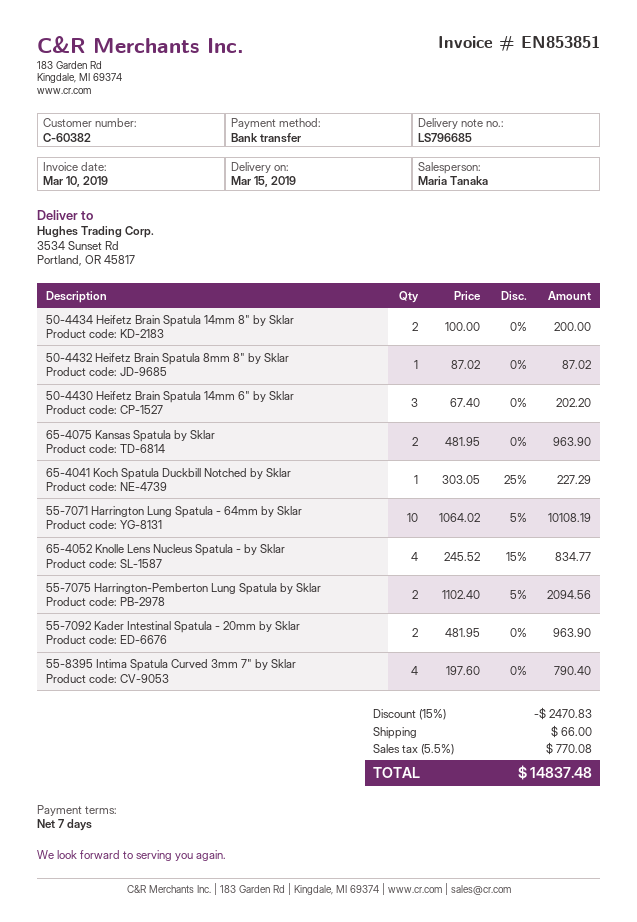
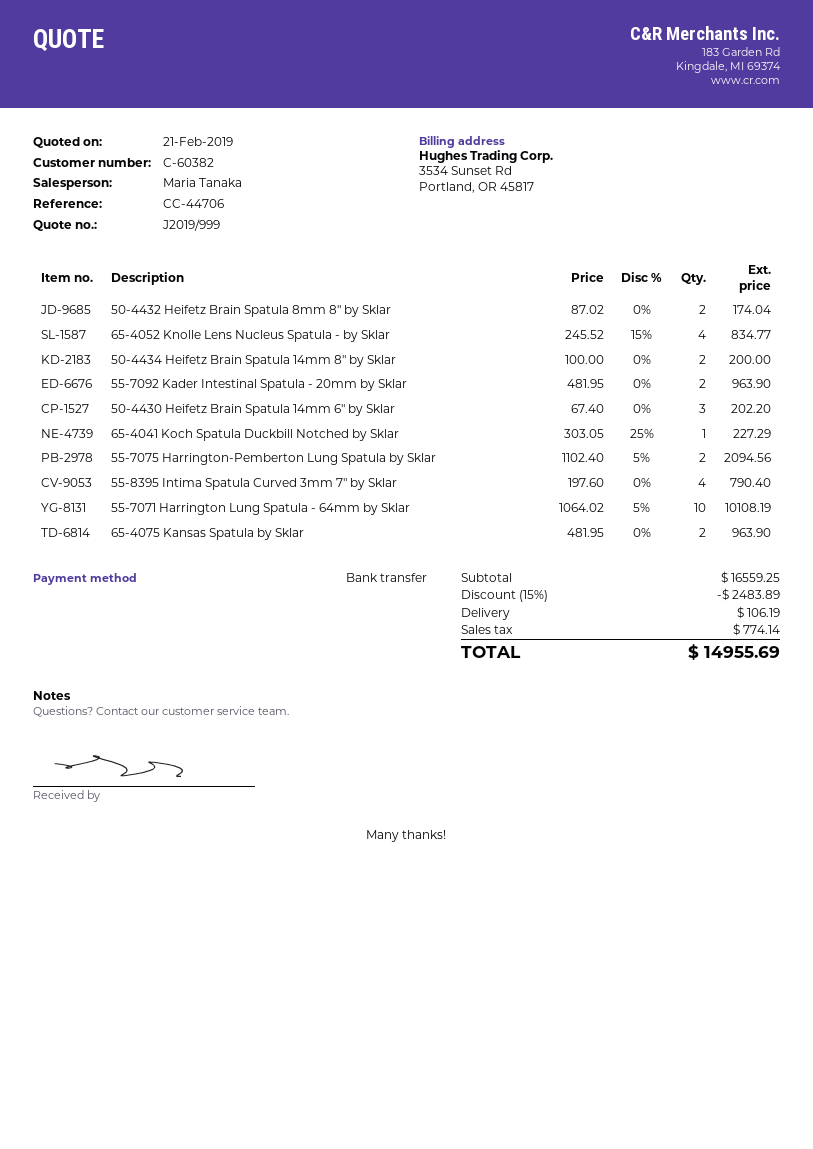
50-4432 Heifetz Brain Spatula 8mm 8" by Sklar: 1 x 87.02 = 87.02 -> 2 x 87.02 = 174.04
discount: 15% = 2470.83 -> 15% = 2483.89
shipping: 66.00 -> 106.19
tax: 770.08 -> 774.14
total: 14837.48 -> 14955.69

